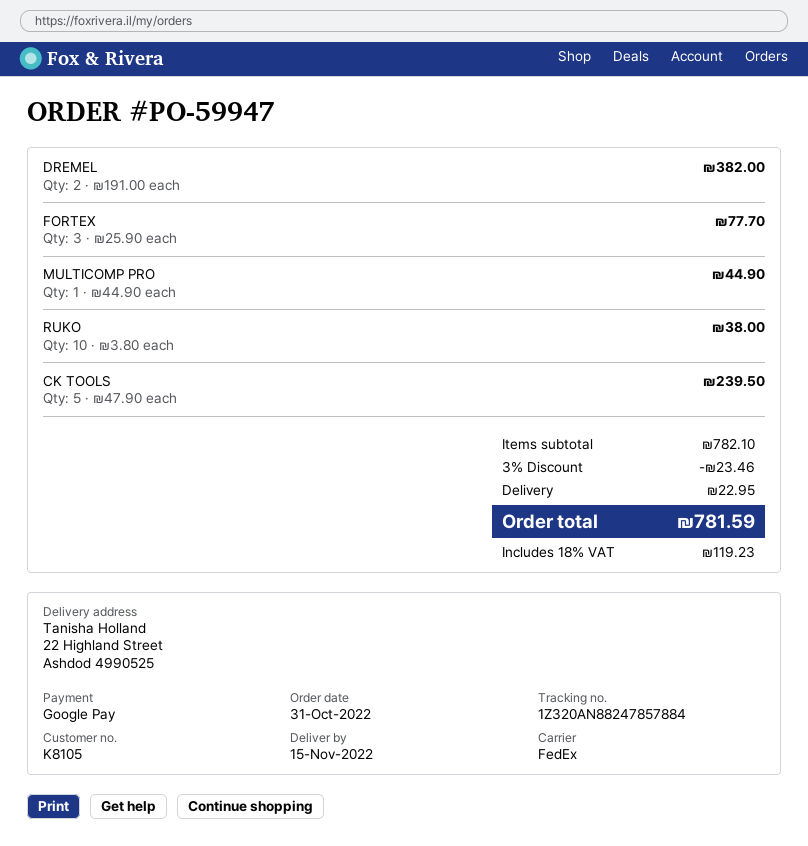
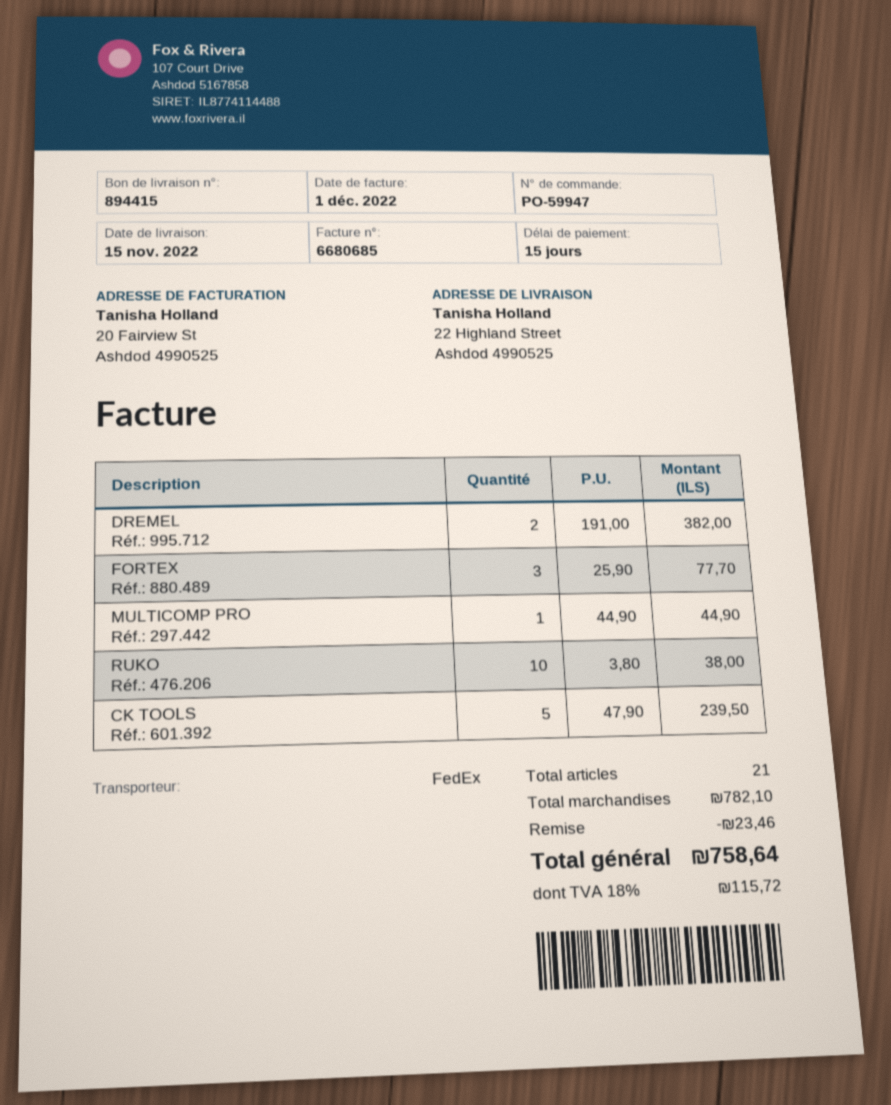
shipping: 22.95 -> none
tax: 18% = 119.23 -> 18% = 115.72
total: 781.59 -> 758.64

